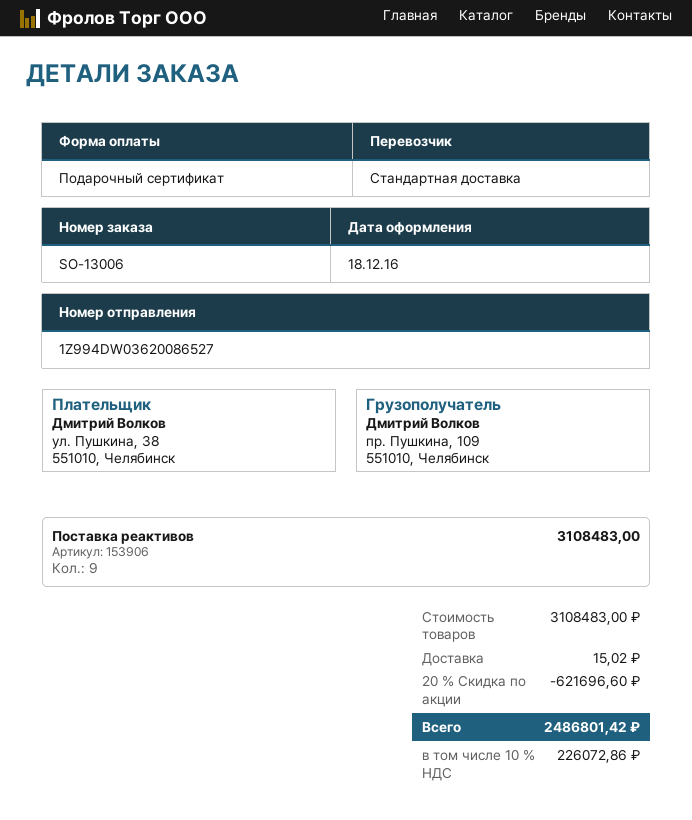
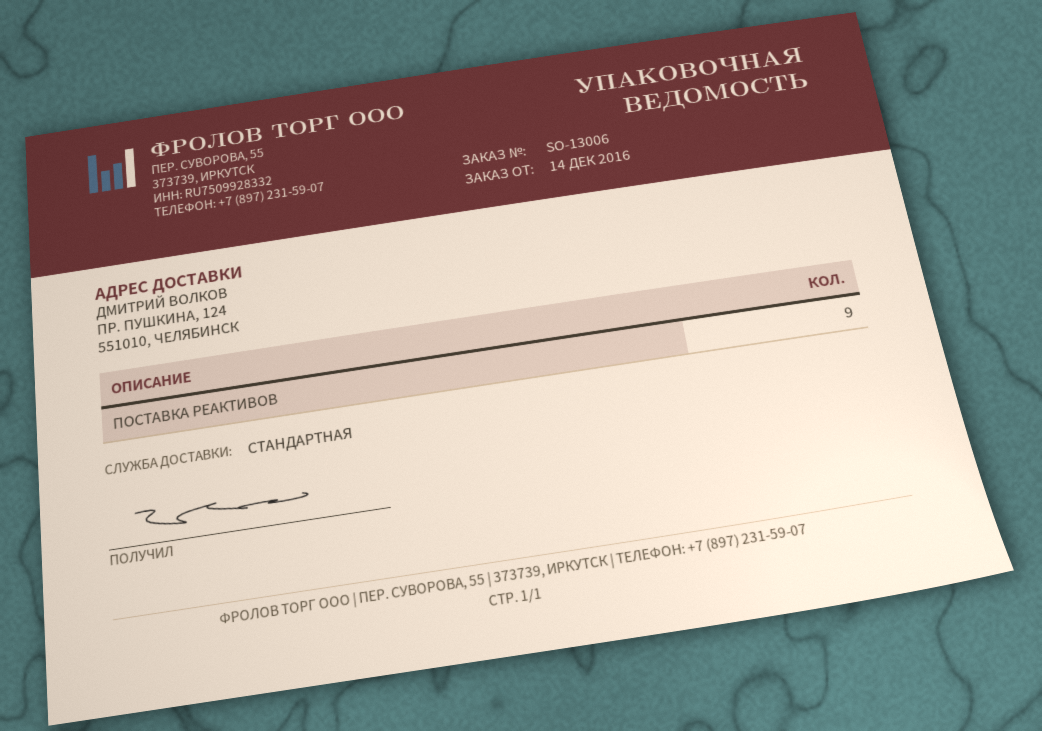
order date: 2016-12-18 -> 2016-12-14
ship to: пр. Пушкина, 109, 551010, Челябинск -> ПР. ПУШКИНА, 124, 551010, ЧЕЛЯБИНСК

